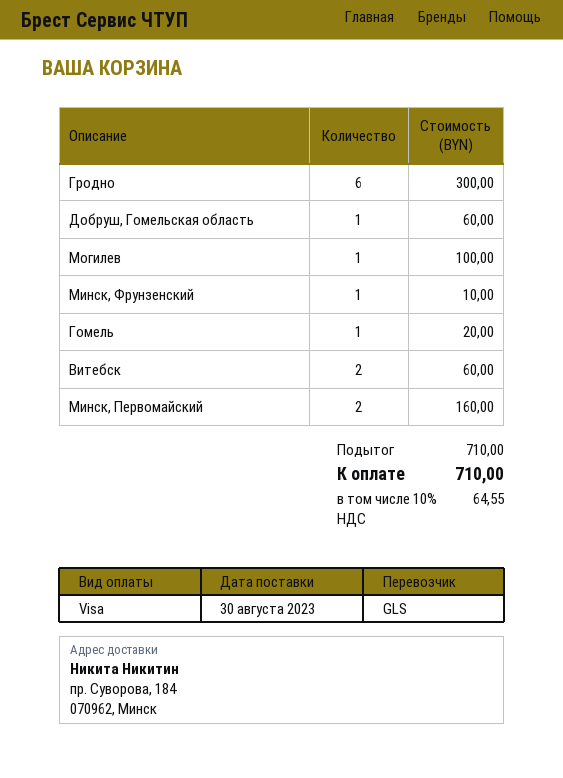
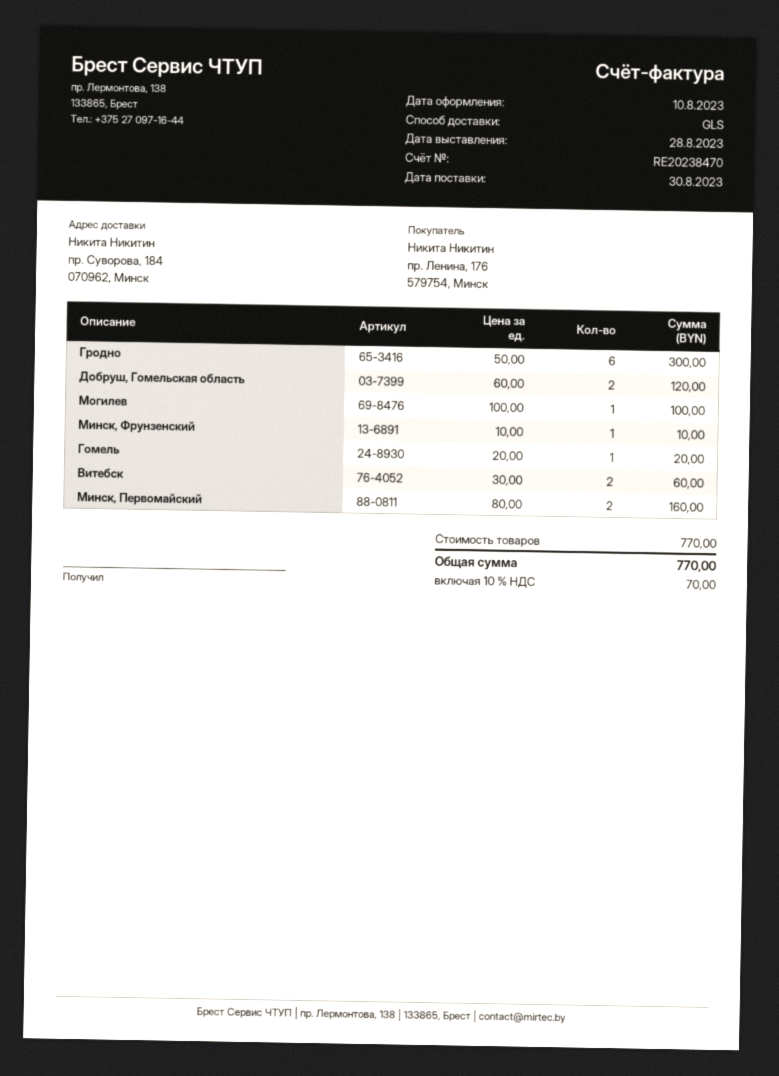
Добруш, Гомельская область: 1 for 60.00 -> 2 for 120.00
subtotal: 710.00 -> 770.00
tax: 10% = 64.55 -> 10% = 70.00
total: 710.00 -> 770.00

